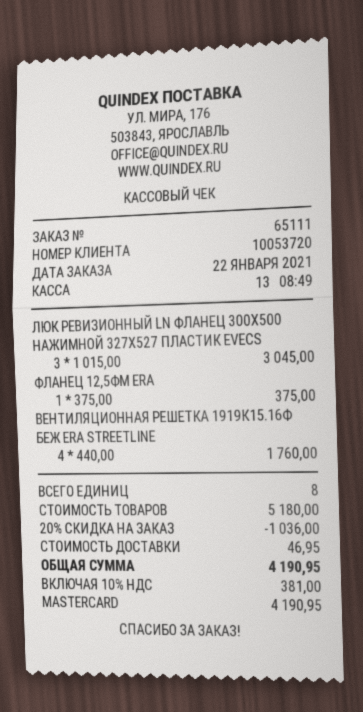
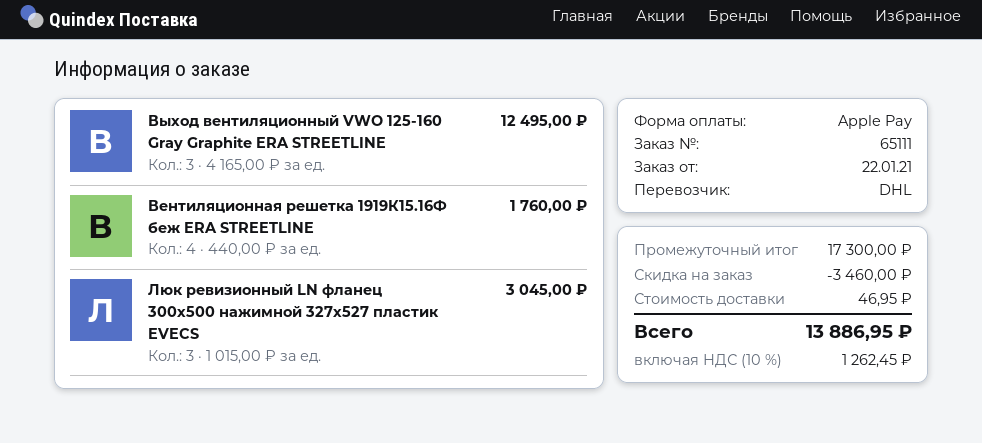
payment method: Mastercard -> Apple Pay
ФЛАНЕЦ 12,5ФМ ERA: 1 x 375.00 = 375.00 -> none
Выход вентиляционный VWO 125-160 Gray Graphite ERA STREETLINE: none -> 3 x 4165.00 = 12495.00
subtotal: 5180.00 -> 17300.00
discount: 1036.00 -> 3460.00
tax: 10% = 381.00 -> 10% = 1262.45
total: 4190.95 -> 13886.95

